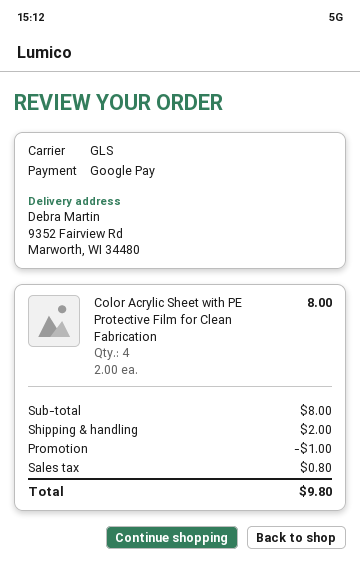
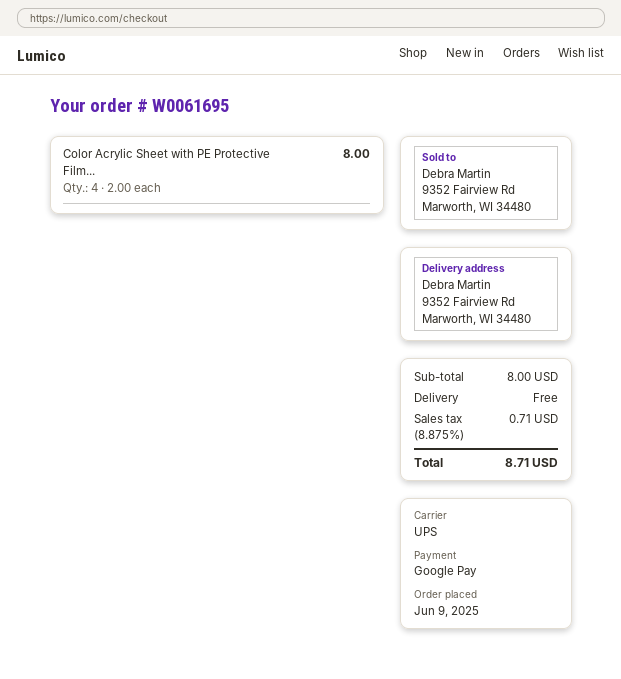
shipping method: GLS -> UPS
discount: 1.00 -> none
shipping: 2.00 -> 0.00
tax: 0.80 -> 0.71
total: 9.80 -> 8.71

